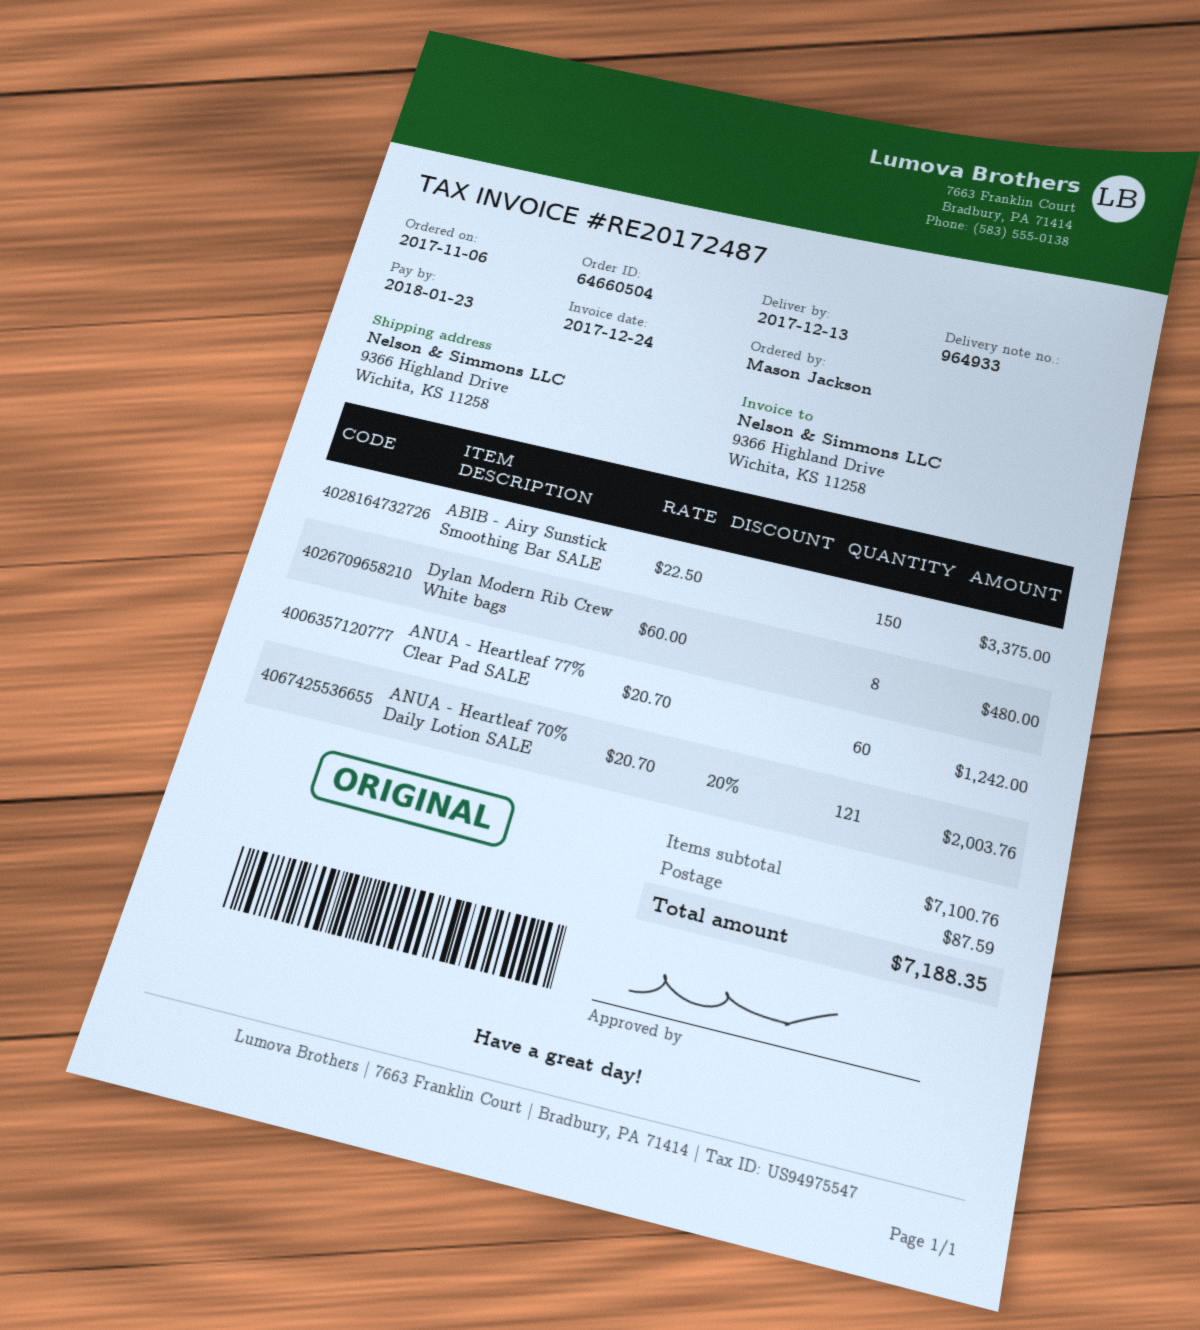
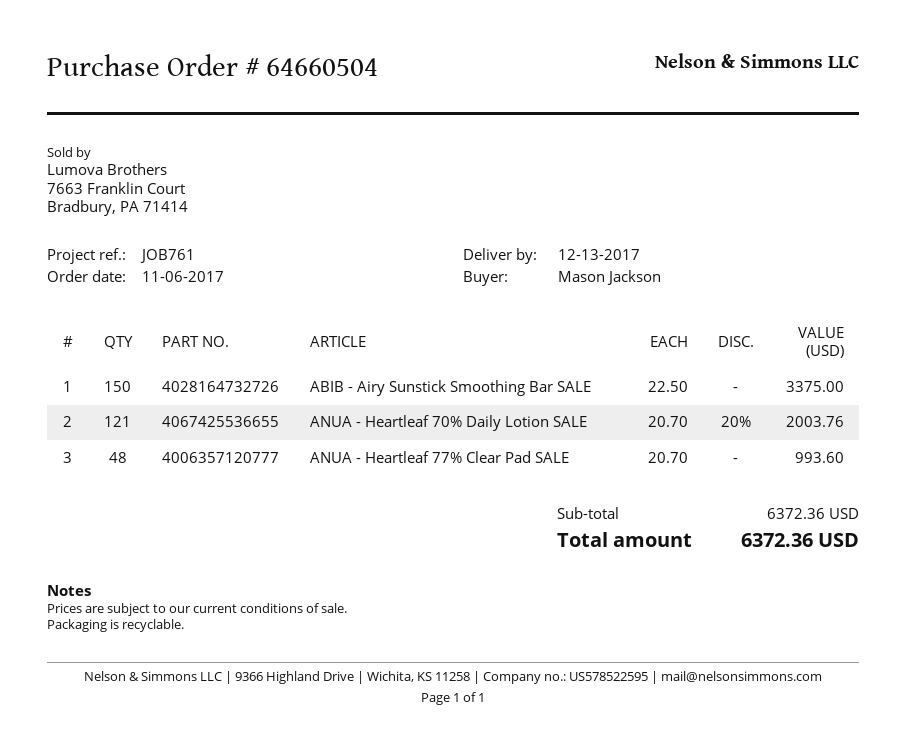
Dylan Modern Rib Crew White bags: 8 x 60.00 = 480.00 -> none
ANUA - Heartleaf 77% Clear Pad SALE: 60 x 20.70 = 1242.00 -> 48 x 20.70 = 993.60
subtotal: 7100.76 -> 6372.36
shipping: 87.59 -> none
total: 7188.35 -> 6372.36

